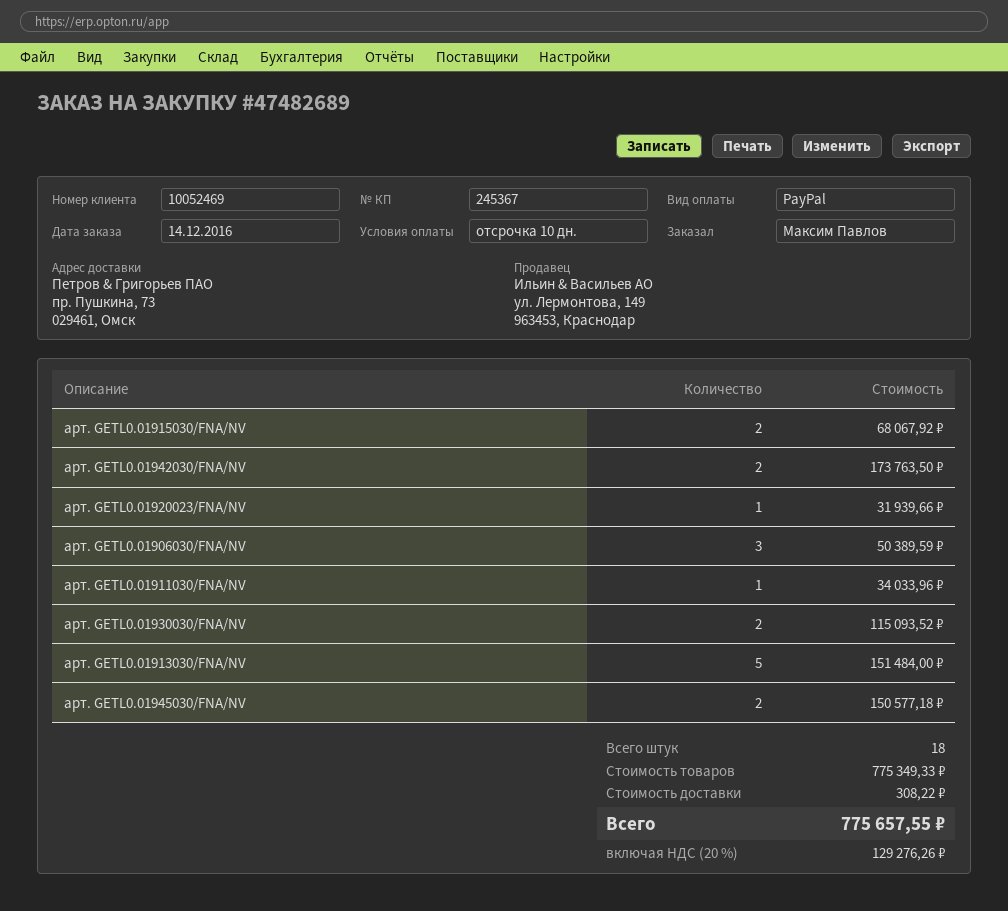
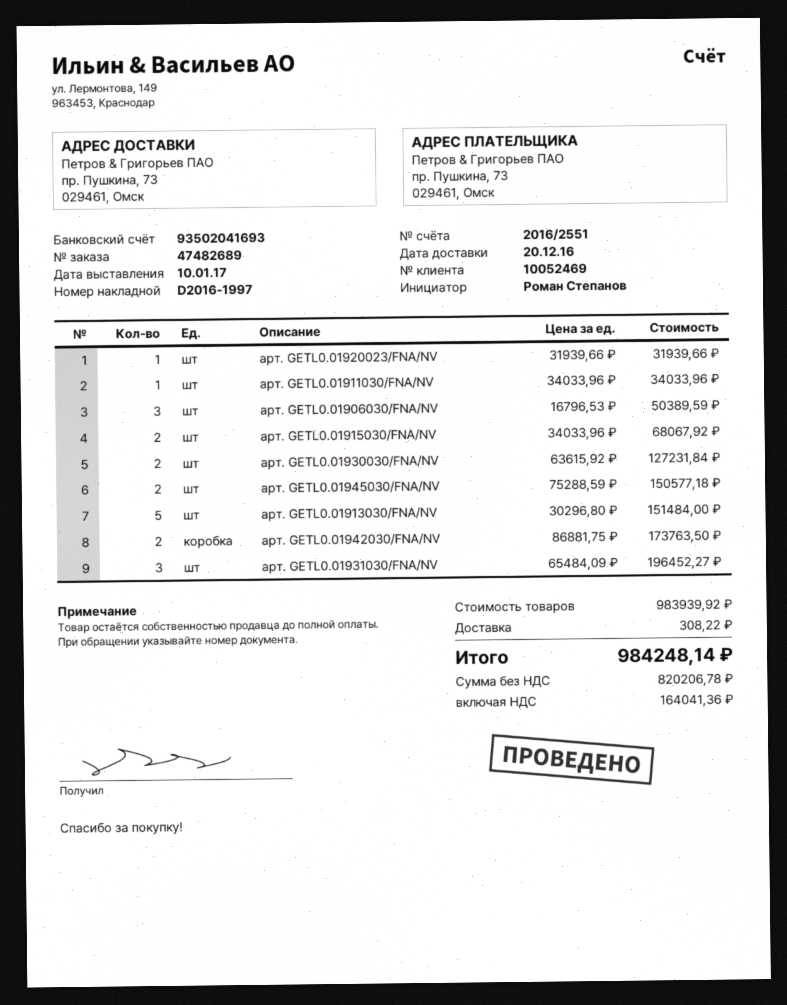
ordered by: Максим Павлов -> Роман Степанов
арт. GETL0.01930030/FNA/NV: 2 for 115093.52 -> 2 for 127231.84
арт. GETL0.01931030/FNA/NV: none -> 3 for 196452.27
subtotal: 775349.33 -> 983939.92
tax: 129276.26 -> 164041.36
total: 775657.55 -> 984248.14

